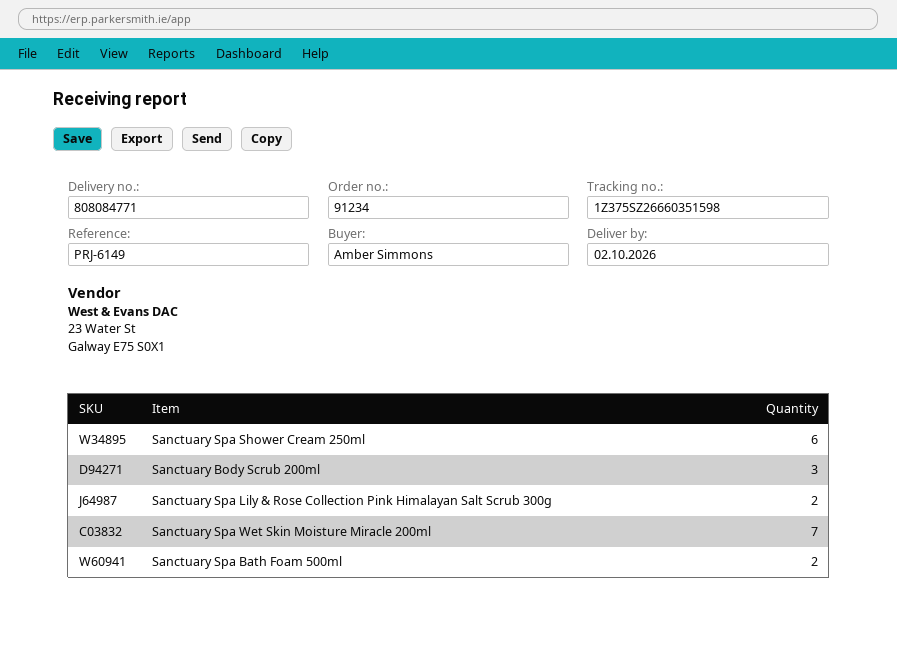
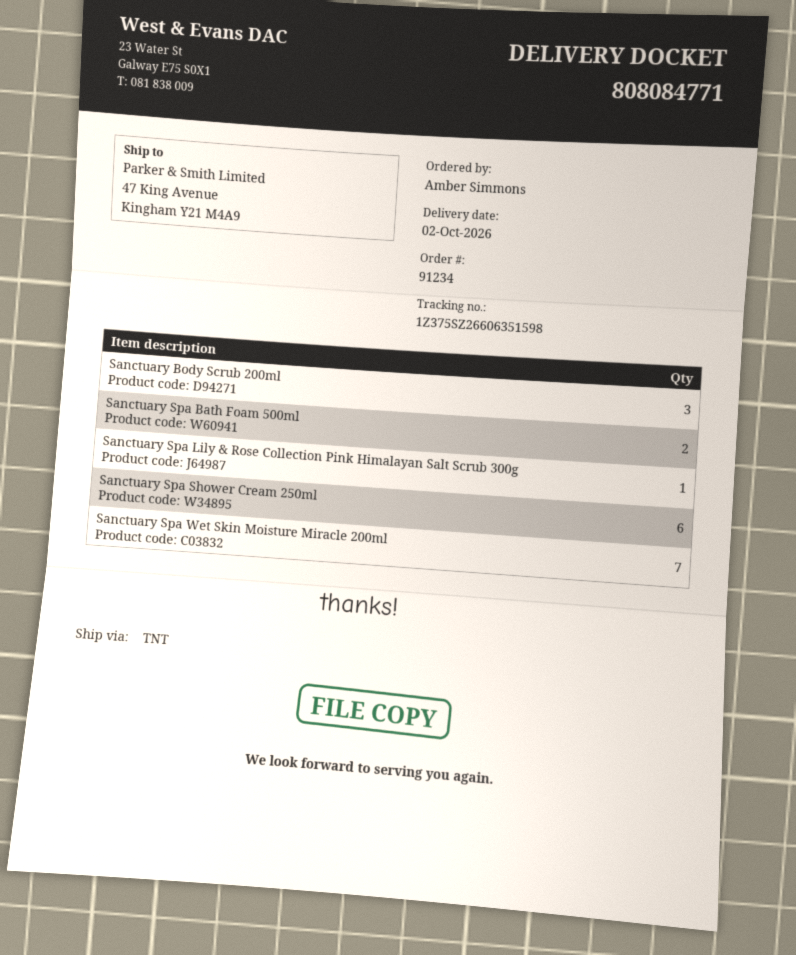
tracking number: 1Z375SZ26660351598 -> 1Z375SZ26606351598
Sanctuary Spa Lily & Rose Collection Pink Himalayan Salt Scrub 300g: 2 -> 1

